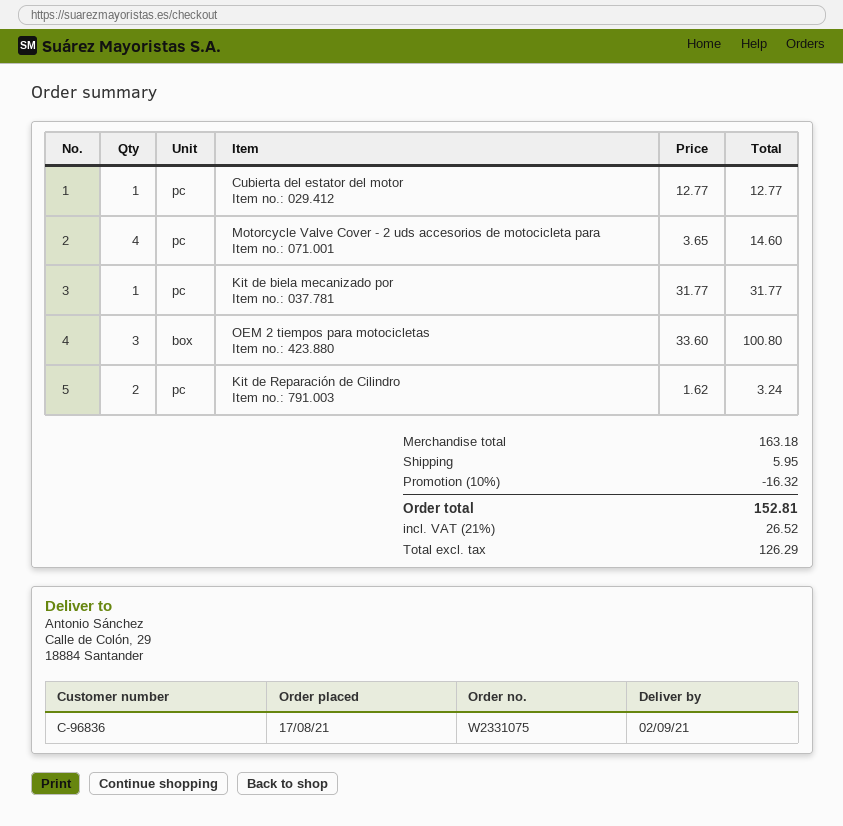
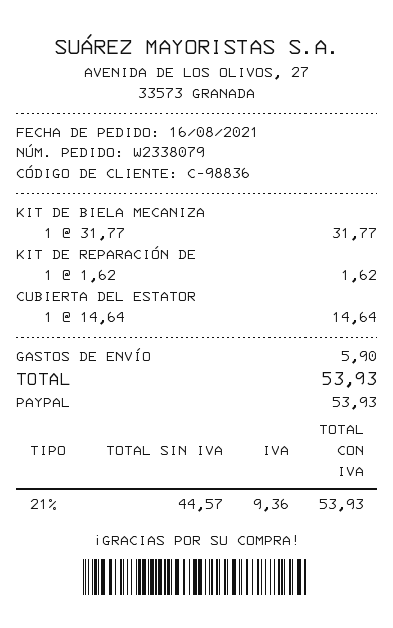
order number: W2331075 -> W2338079
order date: 2021-08-17 -> 2021-08-16
customer number: C-96836 -> C-98836
Cubierta del estator del motor: 1 x 12.77 = 12.77 -> 1 x 14.64 = 14.64
Motorcycle Valve Cover - 2 uds accesorios de motocicleta para: 4 x 3.65 = 14.60 -> none
OEM 2 tiempos para motocicletas: 3 x 33.60 = 100.80 -> none
Kit de Reparación de Cilindro: 2 x 1.62 = 3.24 -> 1 x 1.62 = 1.62
discount: 10% = 16.32 -> none
shipping: 5.95 -> 5.90
net: 126.29 -> 44.57
tax: 21% = 26.52 -> 21% = 9.36
total: 152.81 -> 53.93

